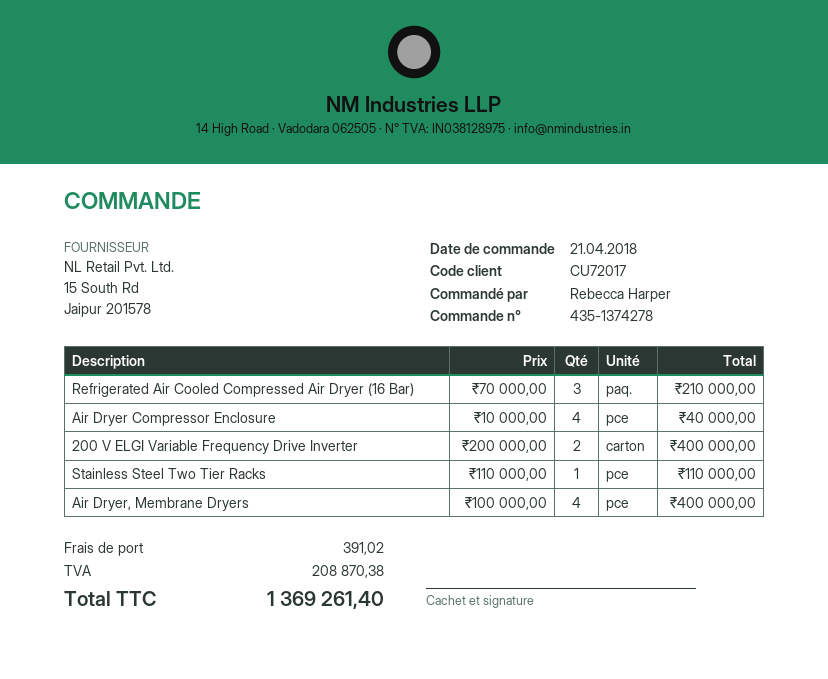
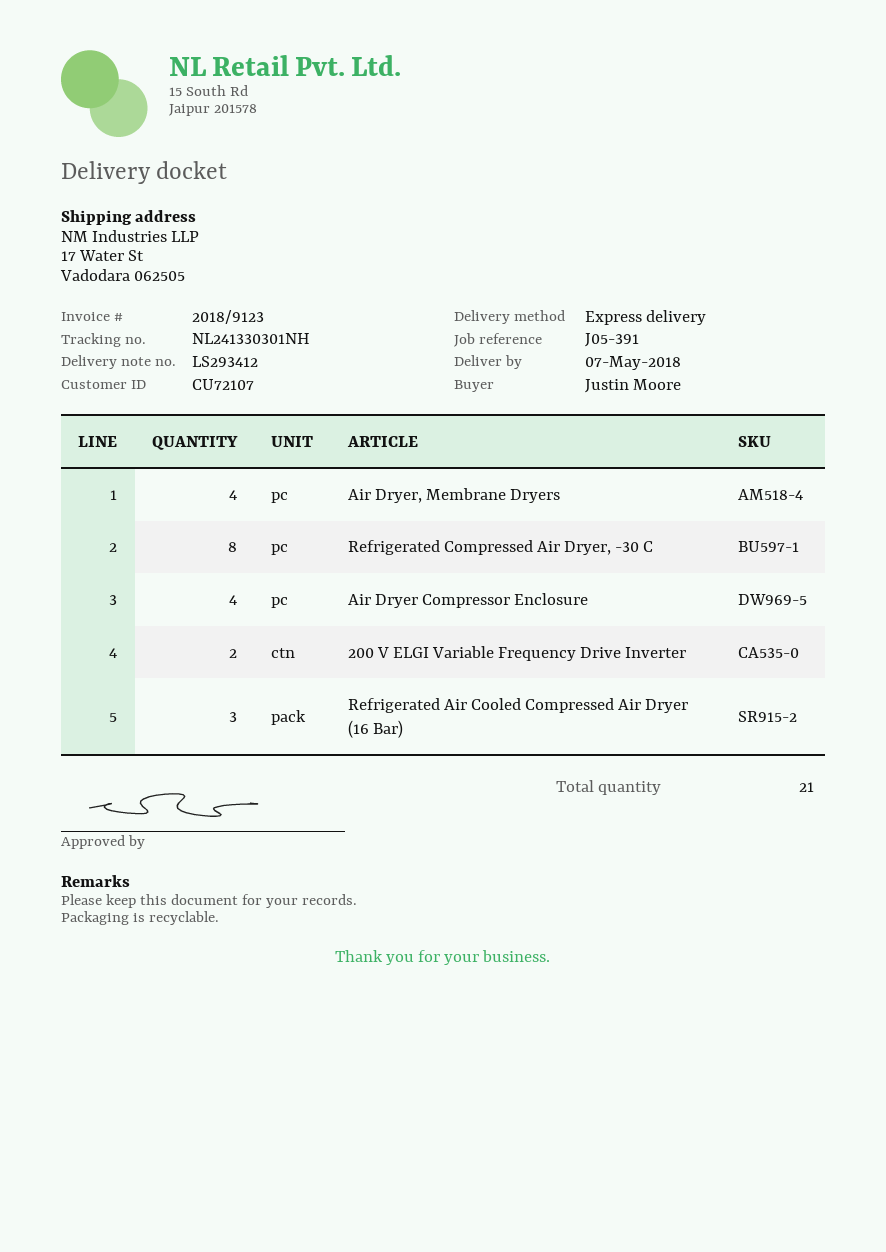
customer number: CU72017 -> CU72107
ordered by: Rebecca Harper -> Justin Moore
Stainless Steel Two Tier Racks: 1 -> none
Refrigerated Compressed Air Dryer, -30 C: none -> 8

